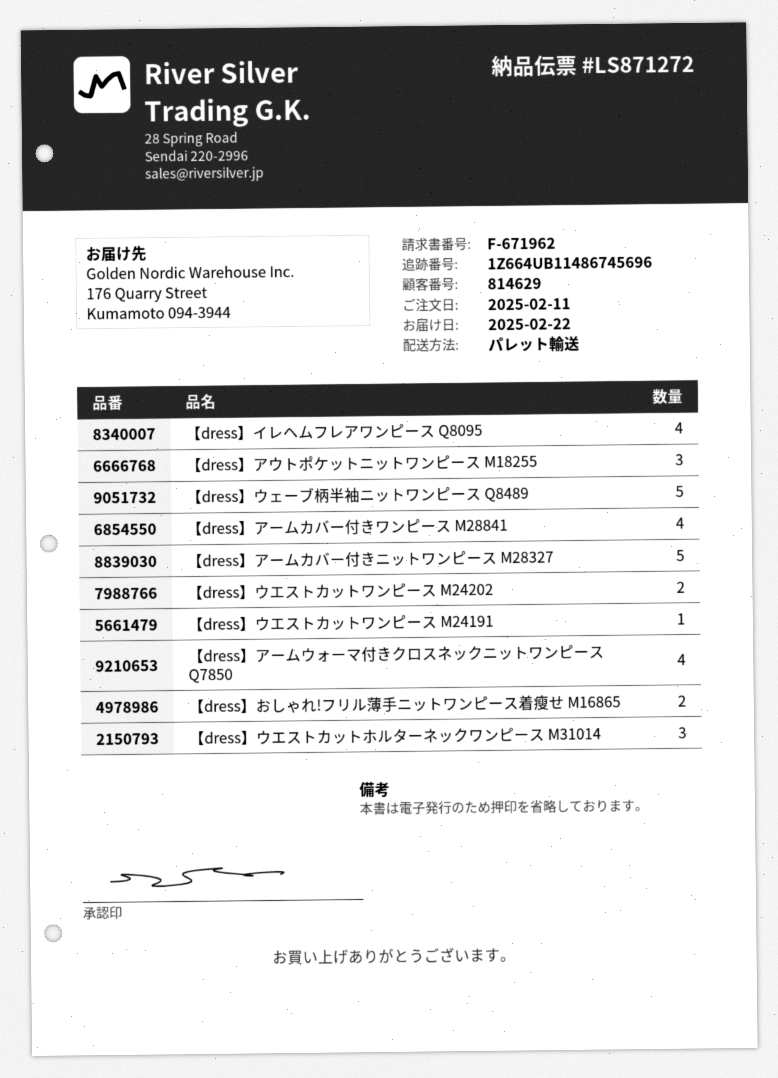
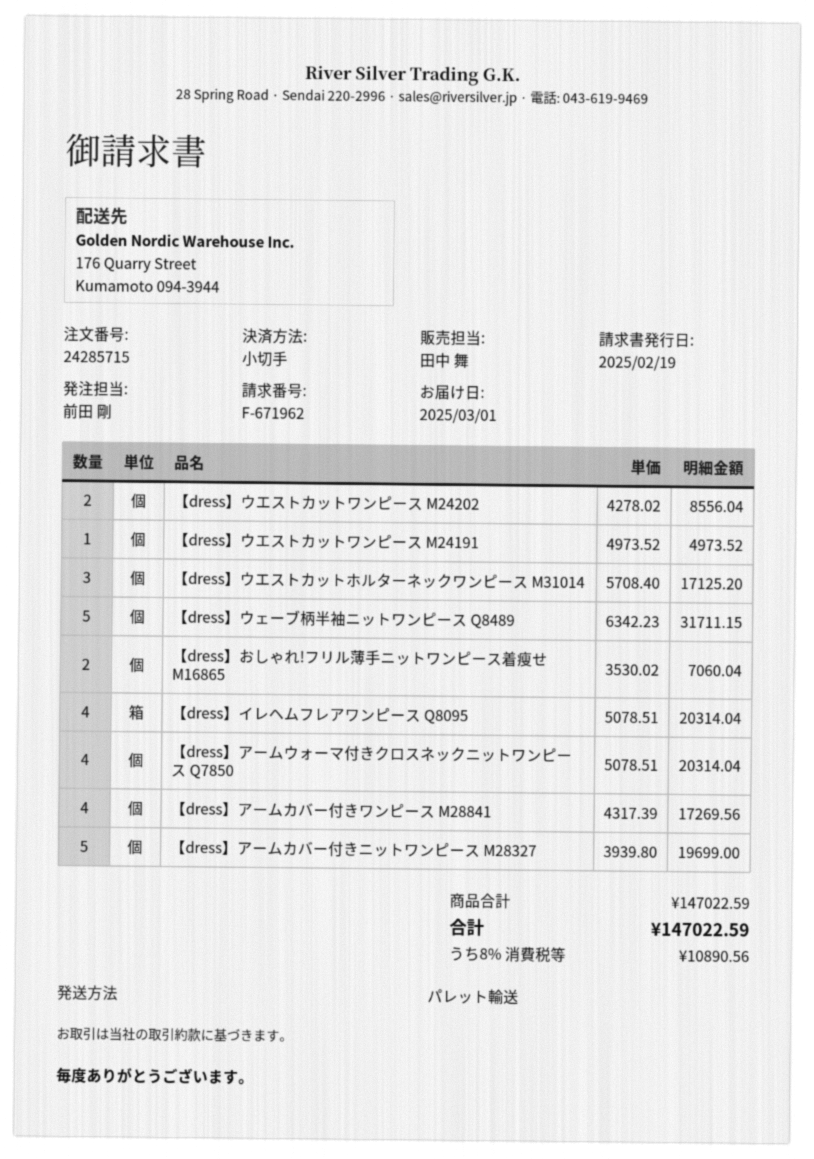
delivery date: 2025-02-22 -> 2025-03-01
【dress】アウトポケットニットワンピース M18255: 3 -> none

